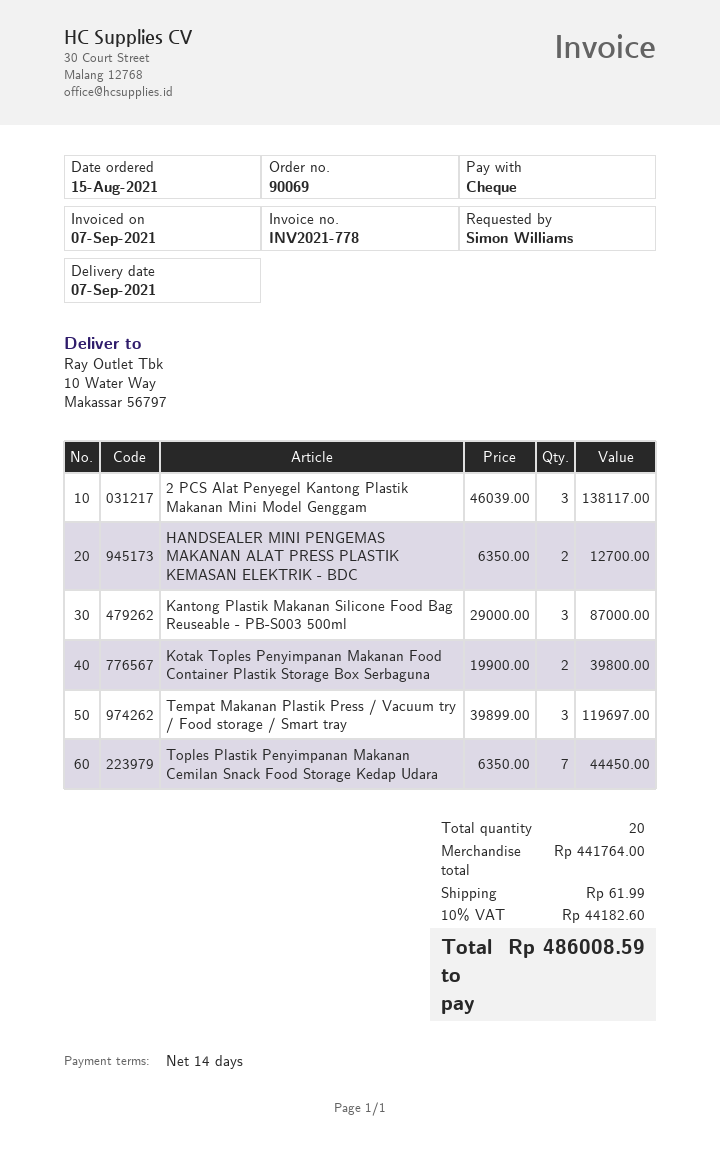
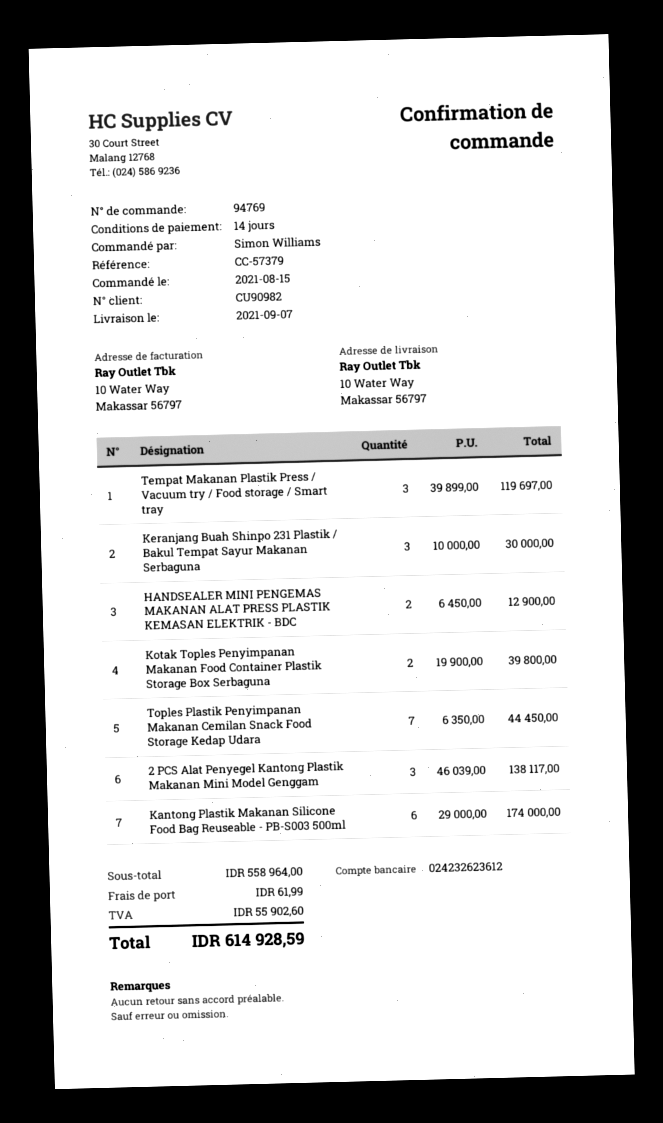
order number: 90069 -> 94769
HANDSEALER MINI PENGEMAS MAKANAN ALAT PRESS PLASTIK KEMASAN ELEKTRIK - BDC: 2 x 6350.00 = 12700.00 -> 2 x 6450.00 = 12900.00
Kantong Plastik Makanan Silicone Food Bag Reuseable - PB-S003 500ml: 3 x 29000.00 = 87000.00 -> 6 x 29000.00 = 174000.00
Keranjang Buah Shinpo 231 Plastik / Bakul Tempat Sayur Makanan Serbaguna: none -> 3 x 10000.00 = 30000.00
subtotal: 441764.00 -> 558964.00
tax: 44182.60 -> 55902.60
total: 486008.59 -> 614928.59

